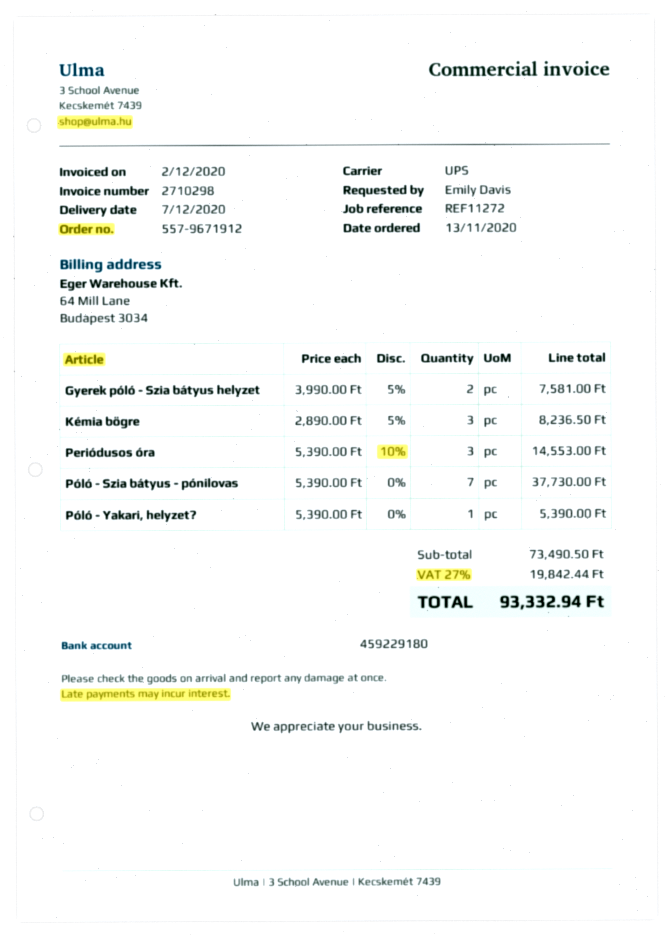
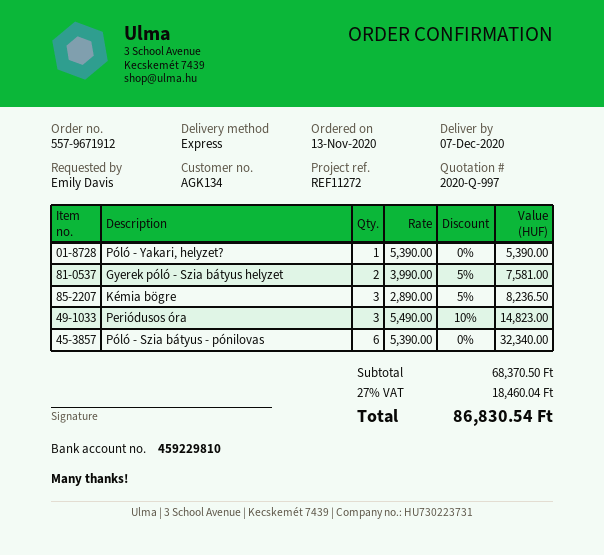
bank account: 459229180 -> 459229810
shipping method: UPS -> express
Periódusos óra: 3 x 5390.00 - 10% = 14553.00 -> 3 x 5490.00 - 10% = 14823.00
Póló - Szia bátyus - pónilovas: 7 x 5390.00 = 37730.00 -> 6 x 5390.00 = 32340.00
subtotal: 73490.50 -> 68370.50
tax: 27% = 19842.44 -> 27% = 18460.04
total: 93332.94 -> 86830.54

